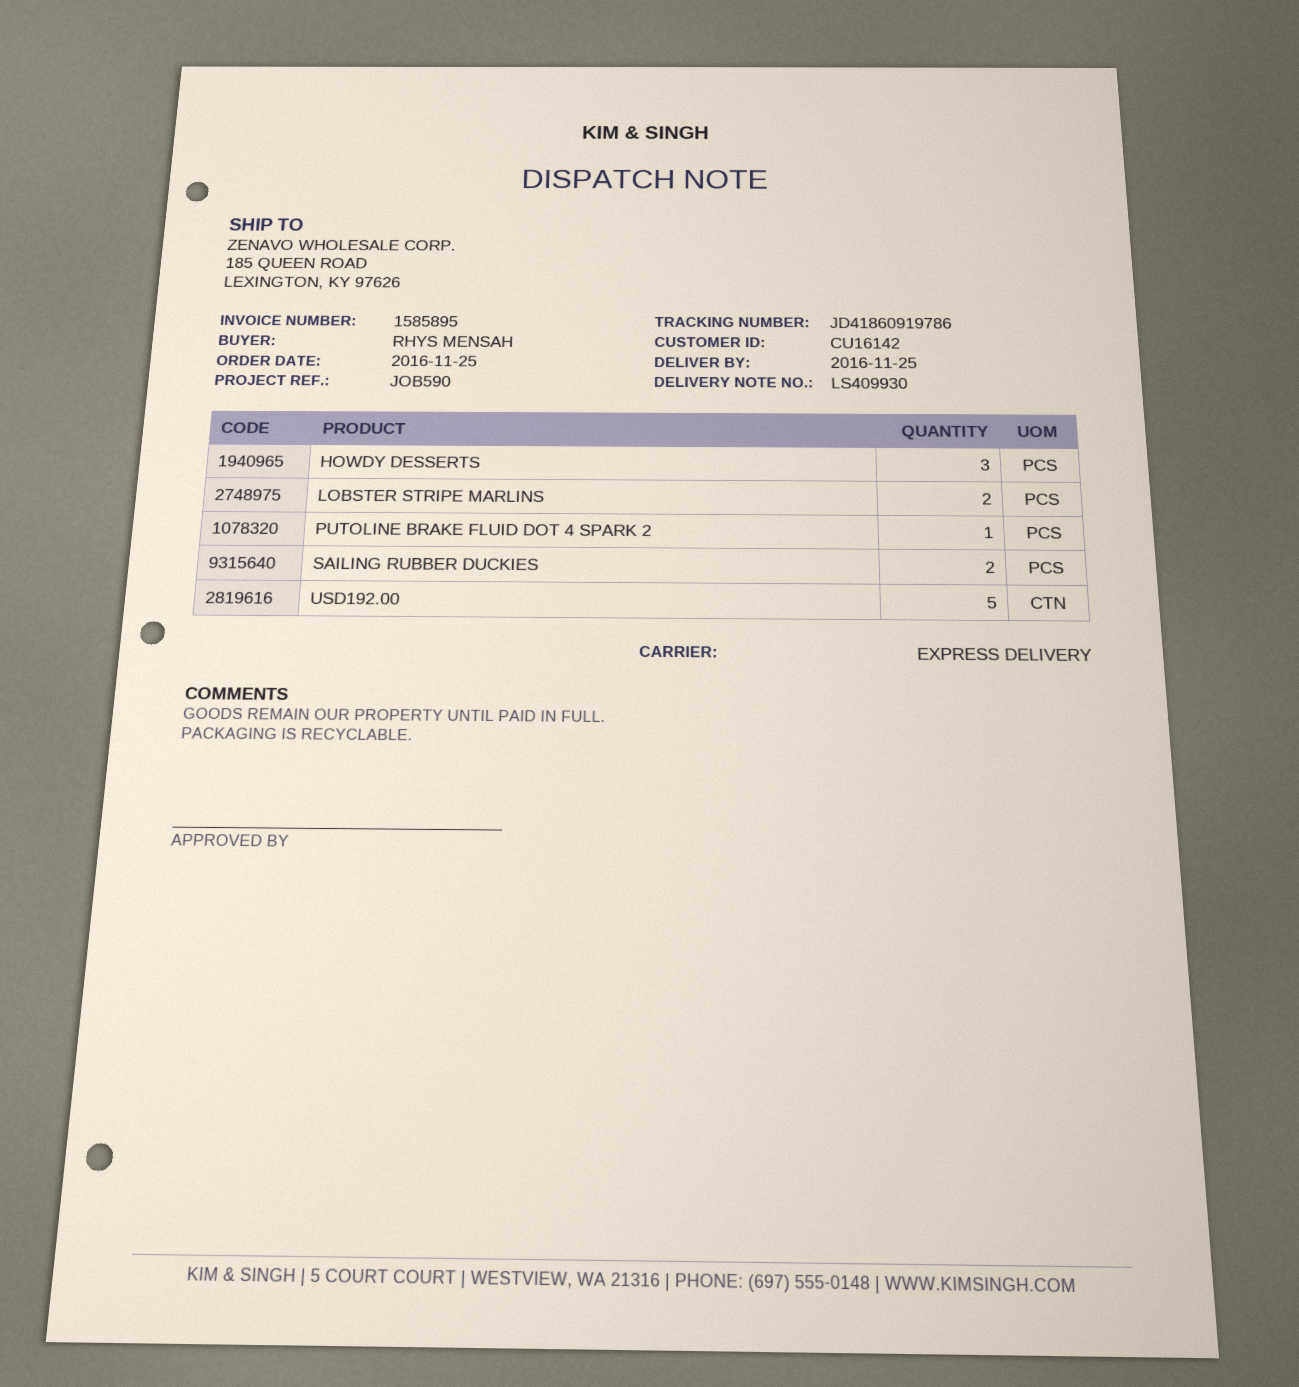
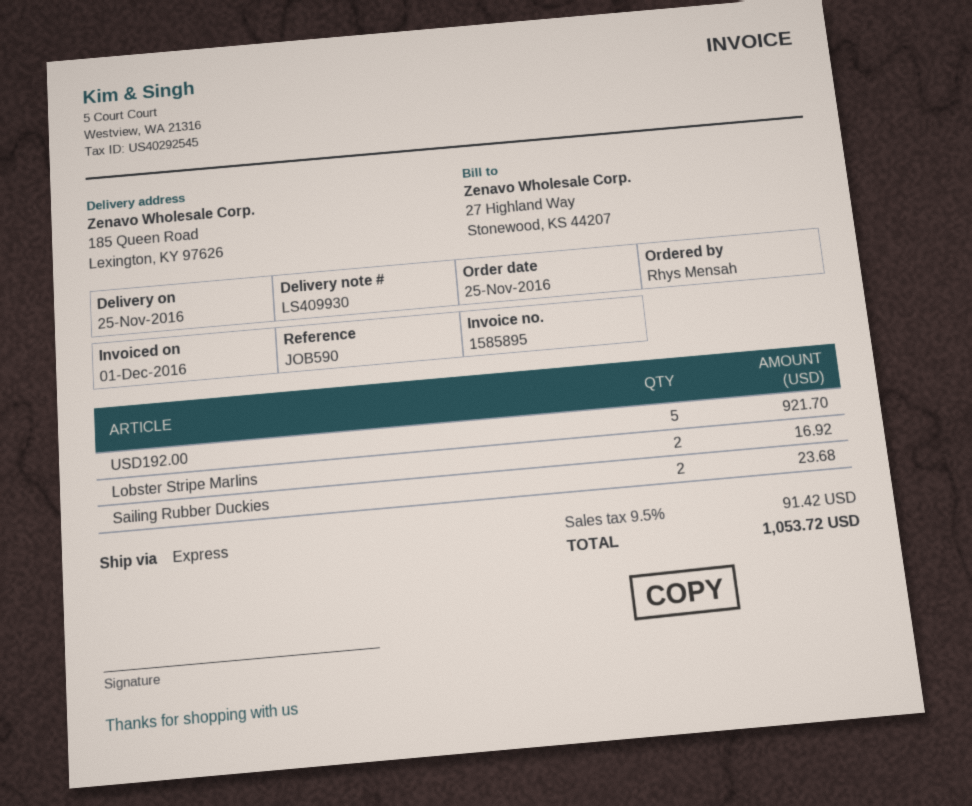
HOWDY DESSERTS: 3 -> none
PUTOLINE BRAKE FLUID DOT 4 SPARK 2: 1 -> none

